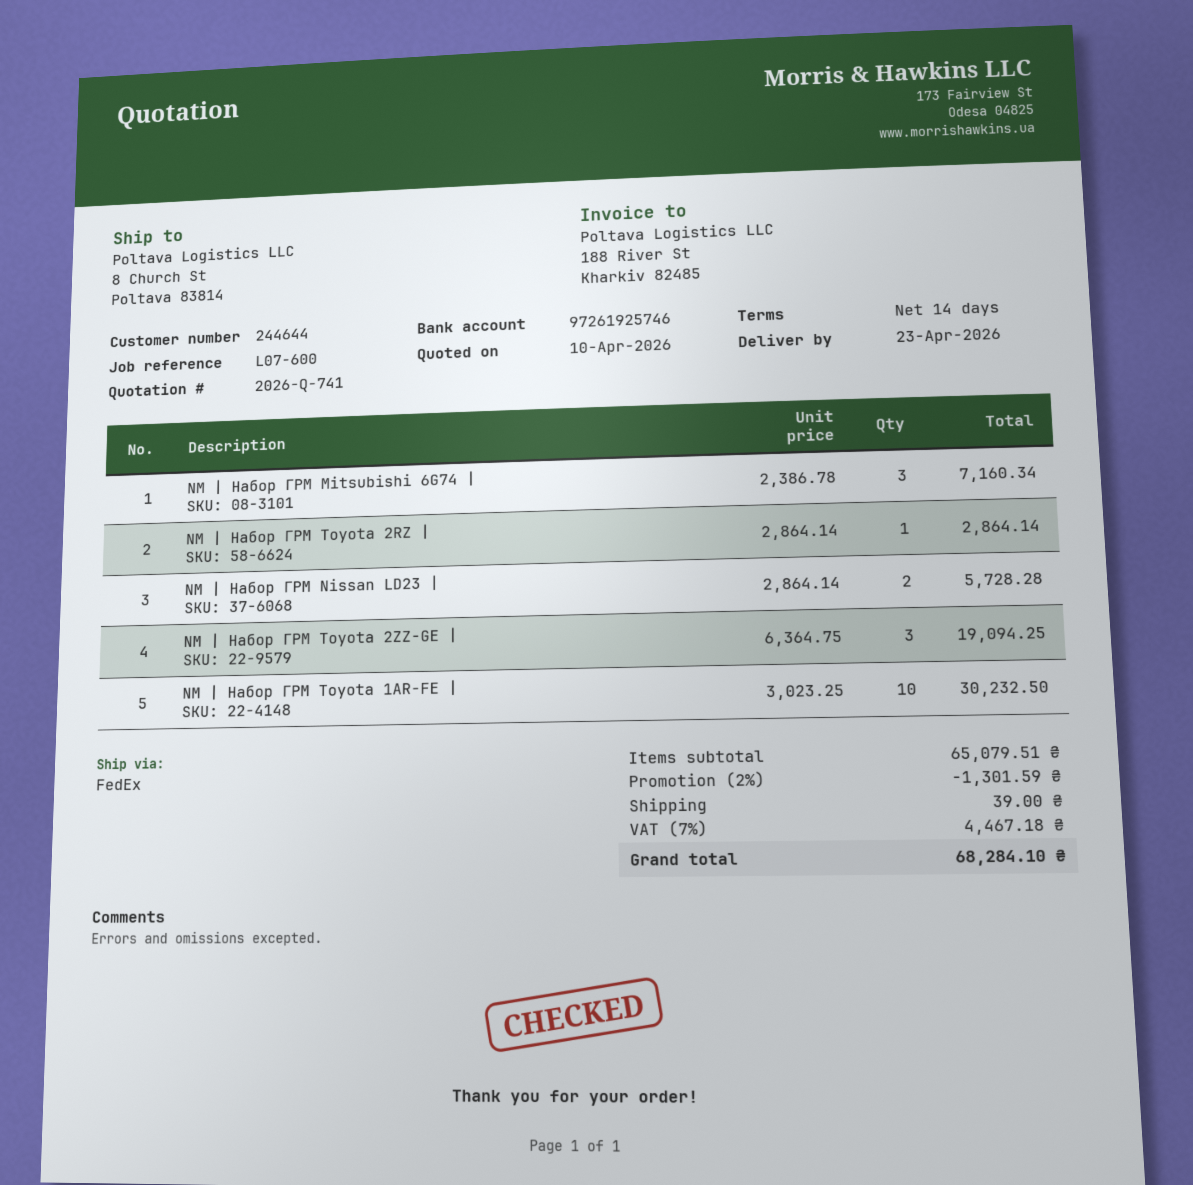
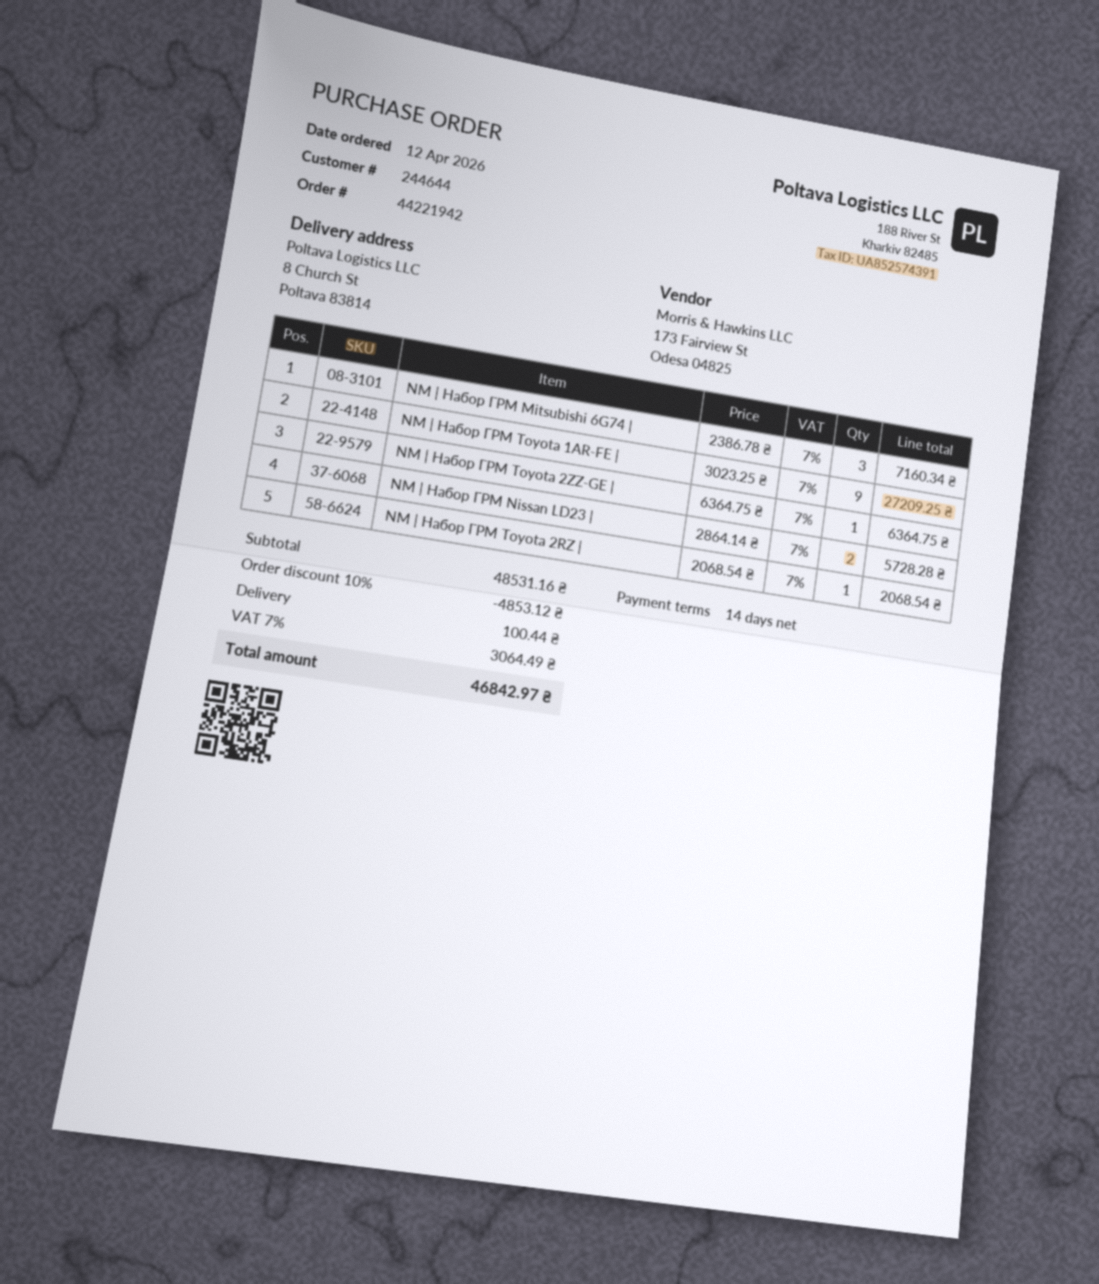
NM | Набор ГРМ Toyota 2RZ |: 1 x 2864.14 = 2864.14 -> 1 x 2068.54 = 2068.54
NM | Набор ГРМ Toyota 2ZZ-GE |: 3 x 6364.75 = 19094.25 -> 1 x 6364.75 = 6364.75
NM | Набор ГРМ Toyota 1AR-FE |: 10 x 3023.25 = 30232.50 -> 9 x 3023.25 = 27209.25
subtotal: 65079.51 -> 48531.16
discount: 2% = 1301.59 -> 10% = 4853.12
shipping: 39.00 -> 100.44
tax: 7% = 4467.18 -> 7% = 3064.49
total: 68284.10 -> 46842.97

